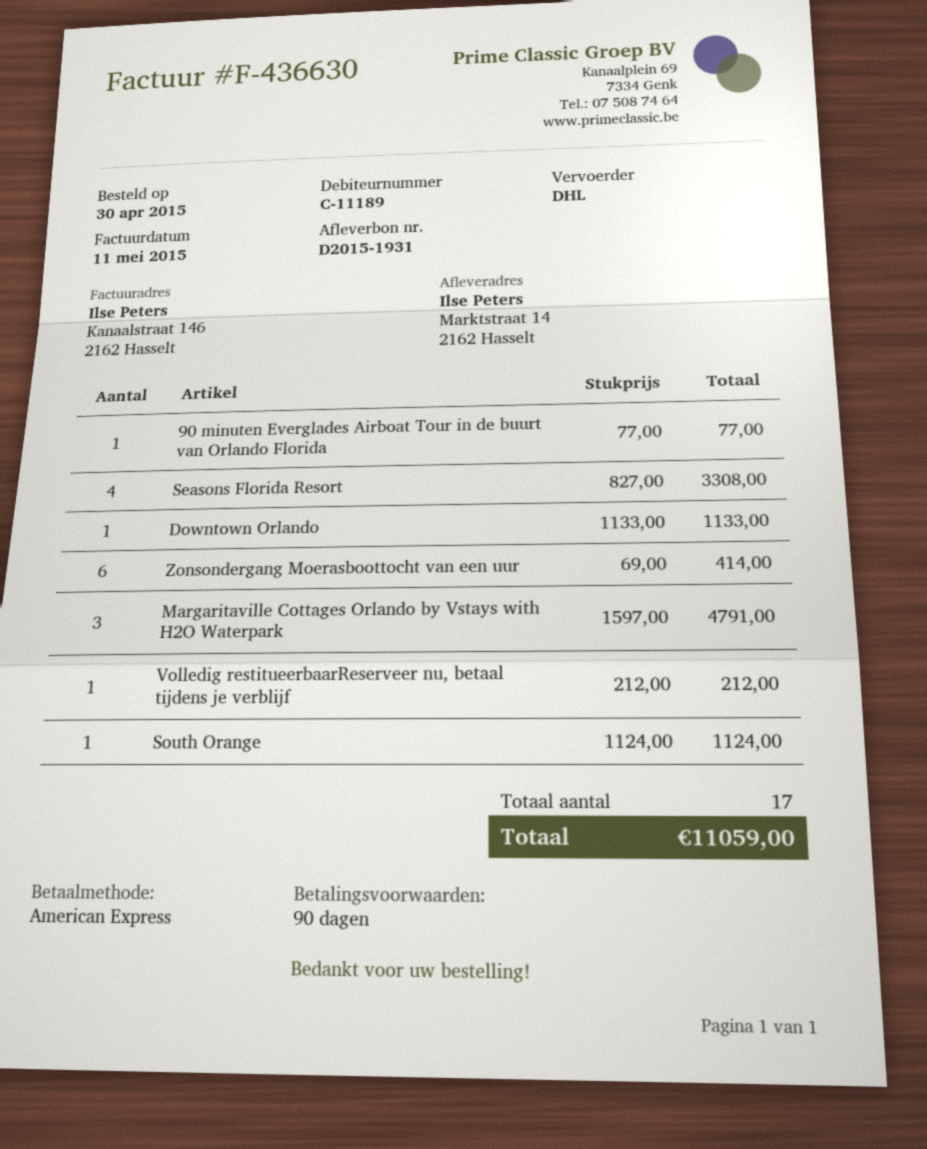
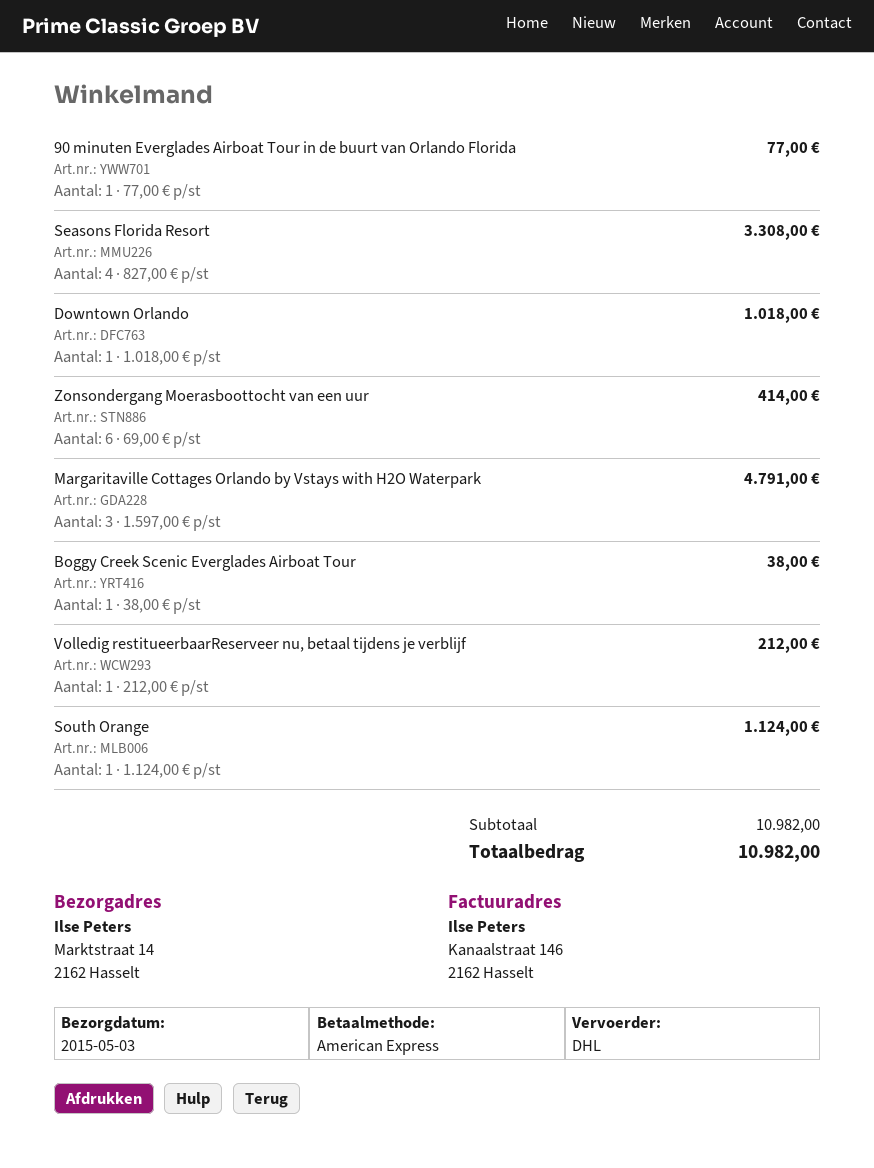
Downtown Orlando: 1 x 1133.00 = 1133.00 -> 1 x 1018.00 = 1018.00
Boggy Creek Scenic Everglades Airboat Tour: none -> 1 x 38.00 = 38.00
total: 11059.00 -> 10982.00

